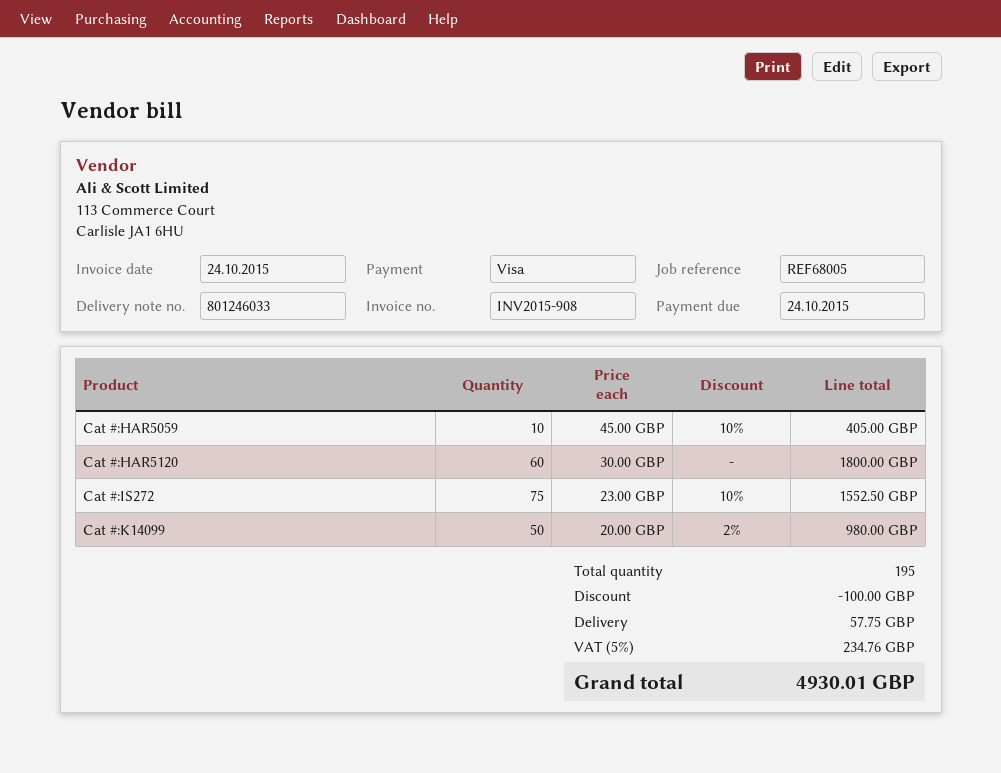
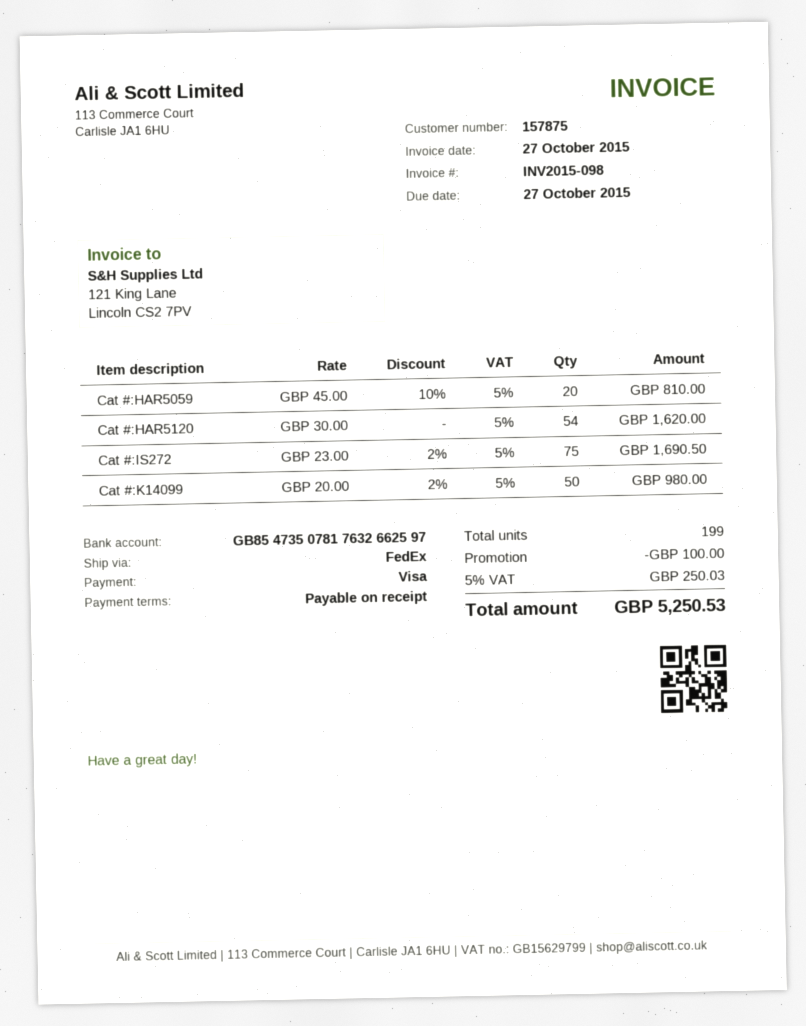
invoice number: INV2015-908 -> INV2015-098
invoice date: 2015-10-24 -> 2015-10-27
due date: 2015-10-24 -> 2015-10-27
Cat #:HAR5059: 10 x 45.00 - 10% = 405.00 -> 20 x 45.00 - 10% = 810.00
Cat #:HAR5120: 60 x 30.00 = 1800.00 -> 54 x 30.00 = 1620.00
Cat #:IS272: 75 x 23.00 - 10% = 1552.50 -> 75 x 23.00 - 2% = 1690.50
total quantity: 195 -> 199
shipping: 57.75 -> none
tax: 5% = 234.76 -> 5% = 250.03
total: 4930.01 -> 5250.53

